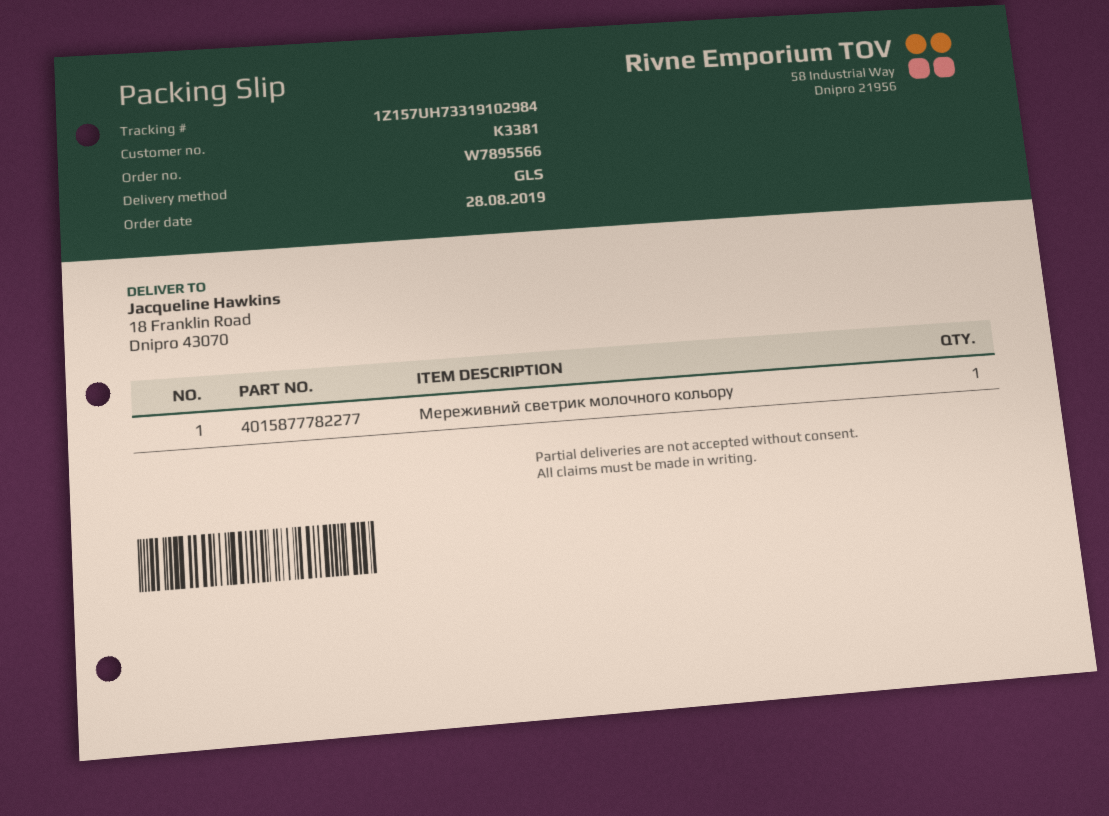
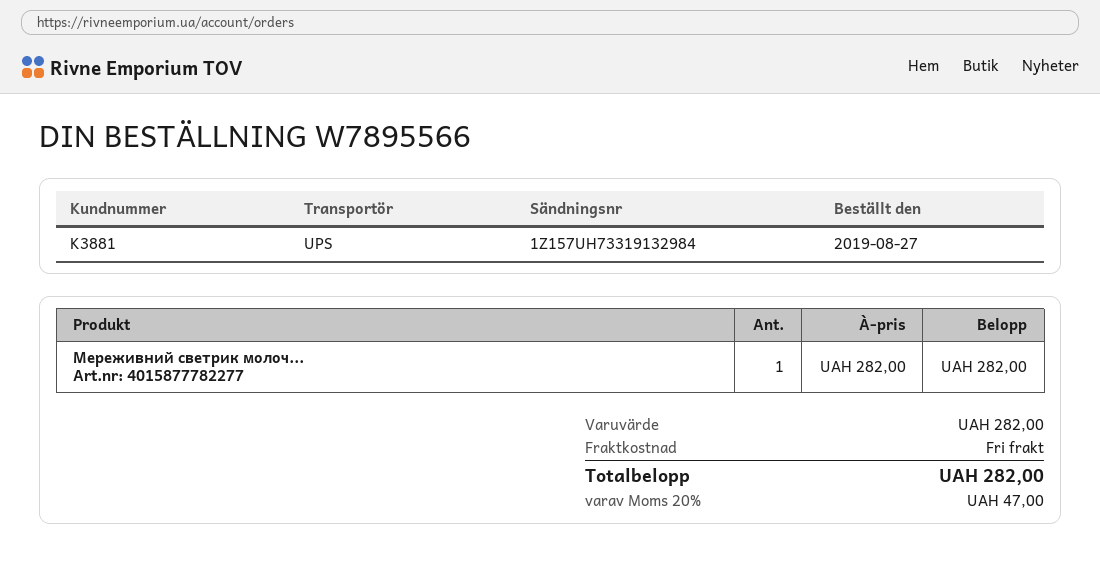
order date: 2019-08-28 -> 2019-08-27
customer number: K3381 -> K3881
shipping method: GLS -> UPS
tracking number: 1Z157UH73319102984 -> 1Z157UH73319132984

